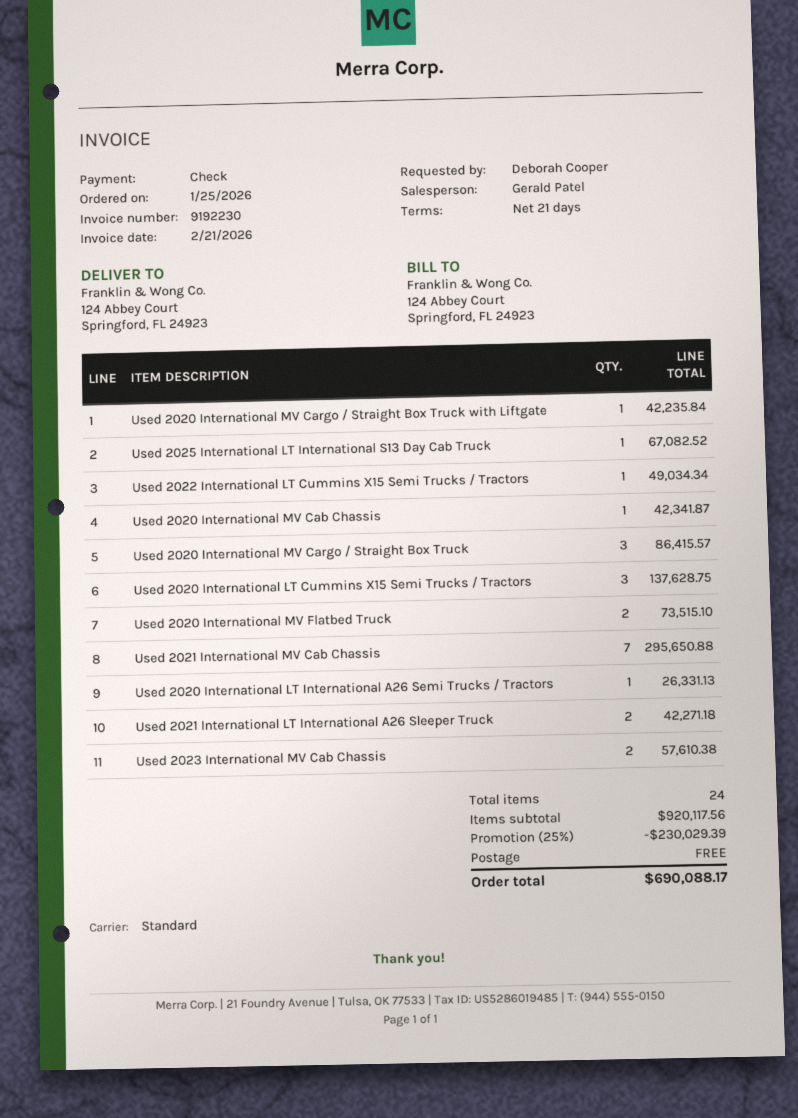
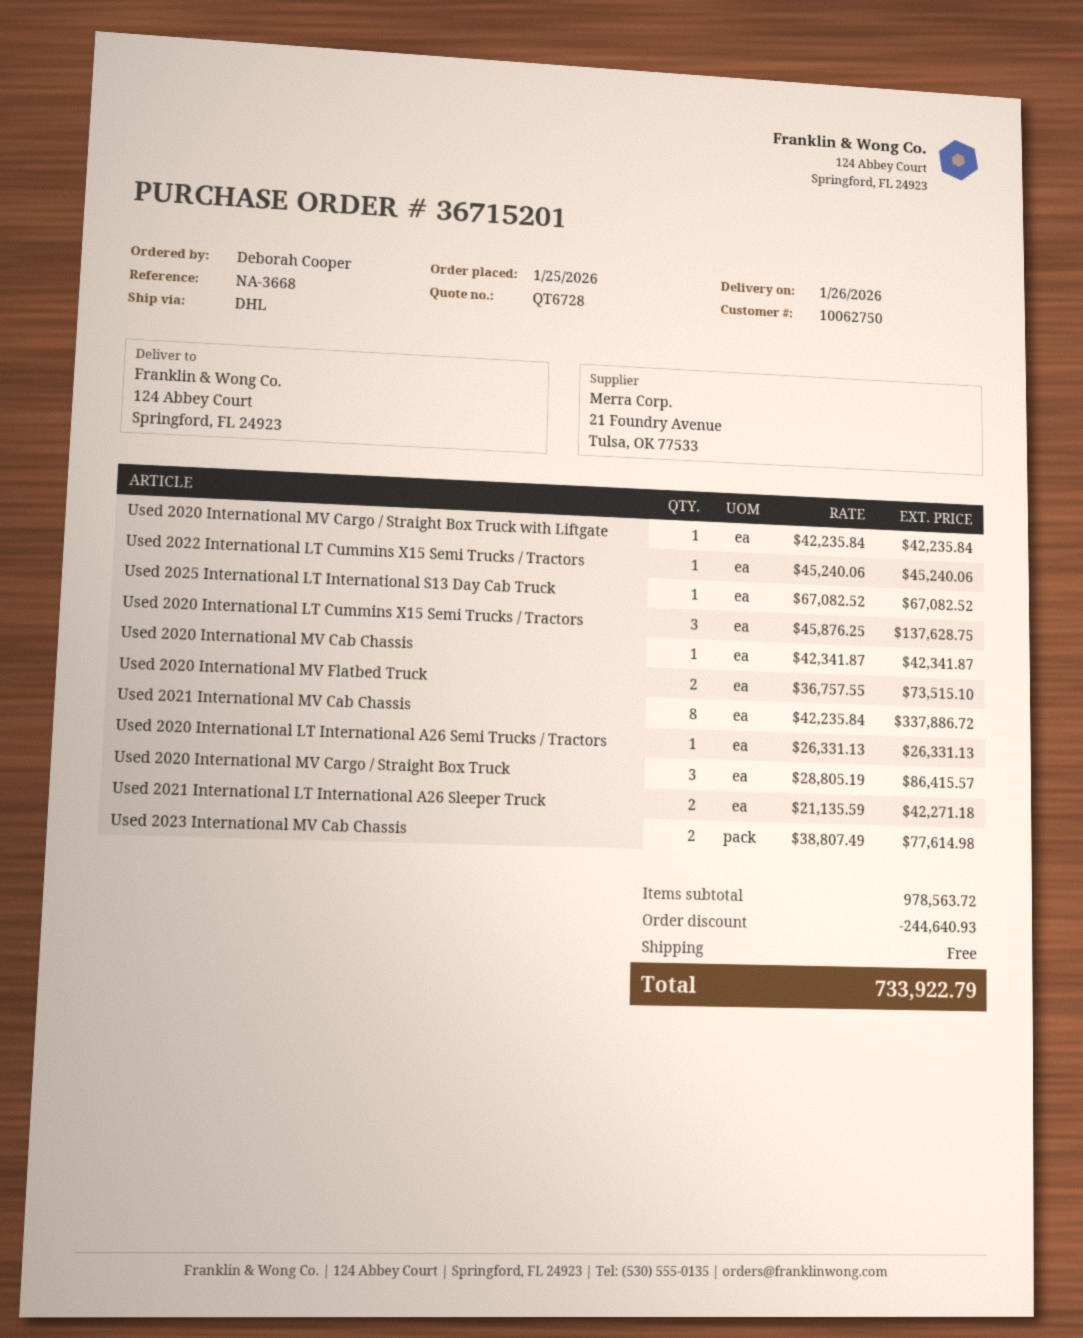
shipping method: standard -> DHL
Used 2022 International LT Cummins X15 Semi Trucks / Tractors: 1 for 49034.34 -> 1 for 45240.06
Used 2021 International MV Cab Chassis: 7 for 295650.88 -> 8 for 337886.72
Used 2023 International MV Cab Chassis: 2 for 57610.38 -> 2 for 77614.98
subtotal: 920117.56 -> 978563.72
discount: 230029.39 -> 244640.93
total: 690088.17 -> 733922.79

